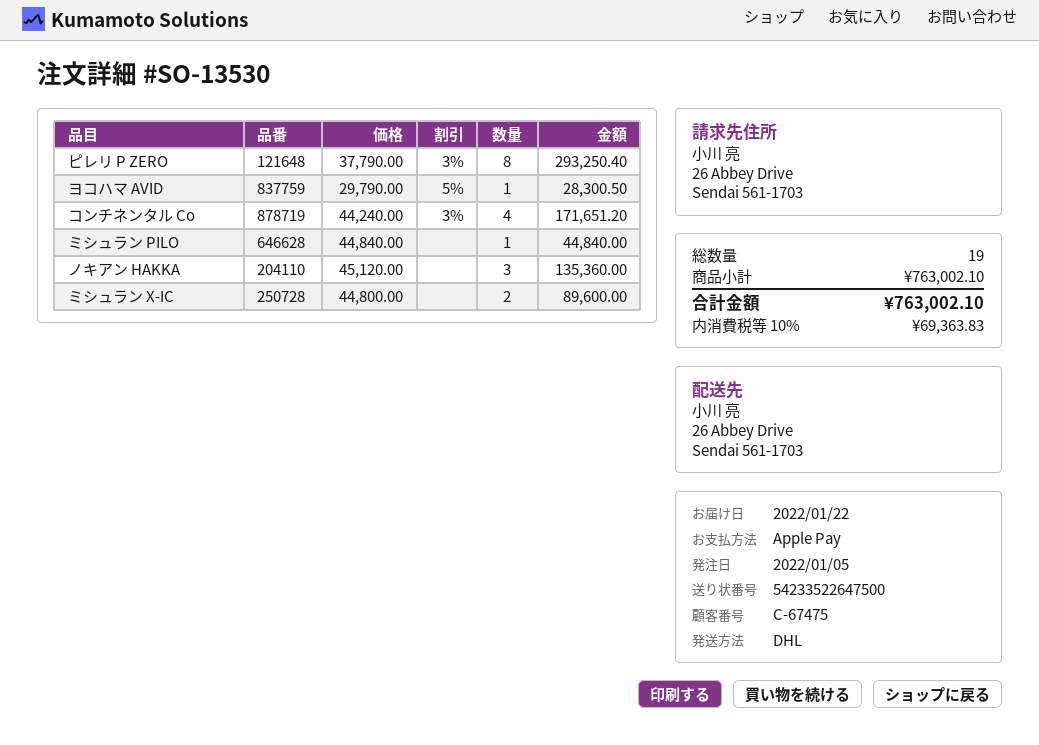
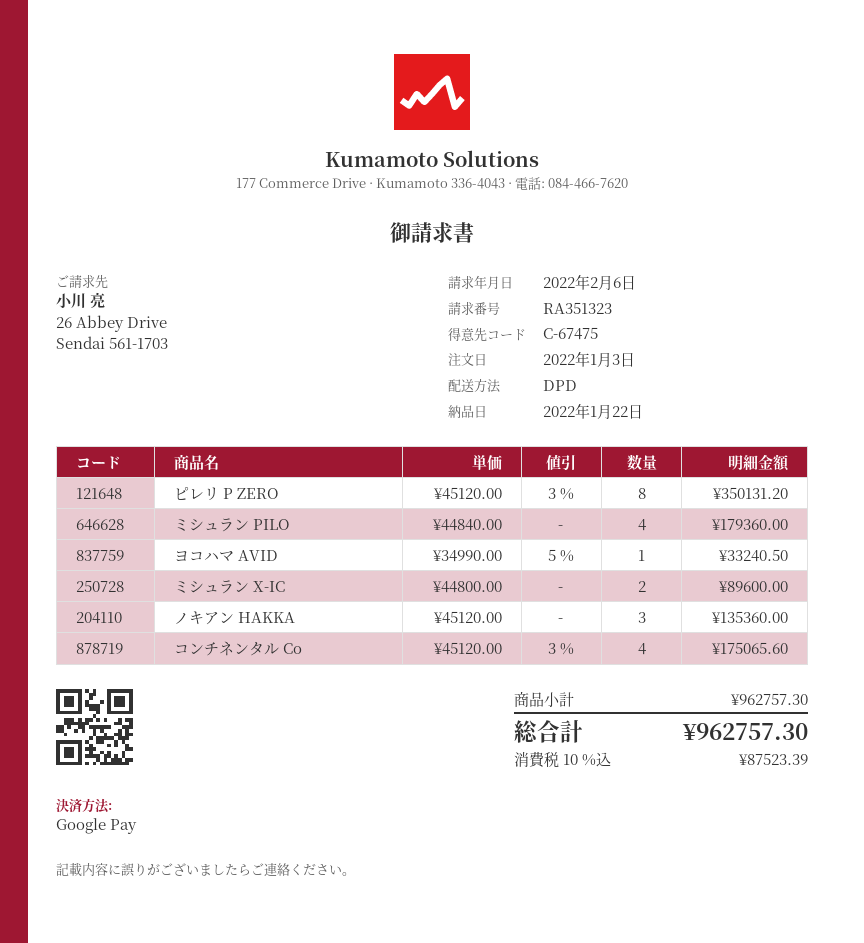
order date: 2022-01-05 -> 2022-01-03
payment method: Apple Pay -> Google Pay
shipping method: DHL -> DPD
ピレリ P ZERO: 8 x 37790.00 - 3% = 293250.40 -> 8 x 45120.00 - 3% = 350131.20
ヨコハマ AVID: 1 x 29790.00 - 5% = 28300.50 -> 1 x 34990.00 - 5% = 33240.50
コンチネンタル Co: 4 x 44240.00 - 3% = 171651.20 -> 4 x 45120.00 - 3% = 175065.60
ミシュラン PILO: 1 x 44840.00 = 44840.00 -> 4 x 44840.00 = 179360.00
subtotal: 763002.10 -> 962757.30
tax: 10% = 69363.83 -> 10% = 87523.39
total: 763002.10 -> 962757.30

